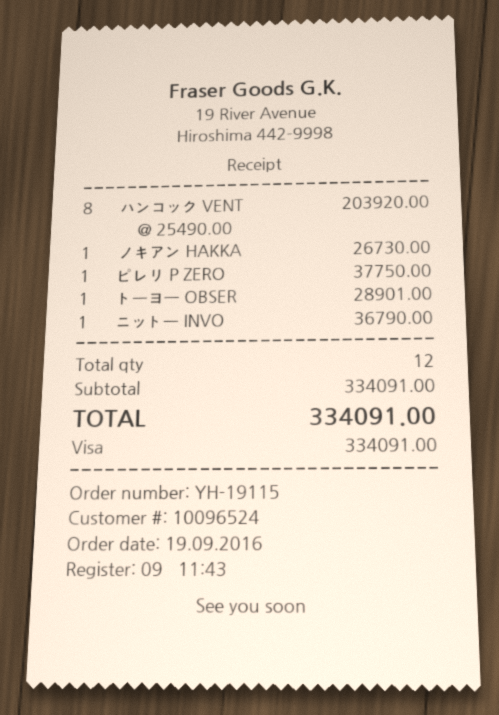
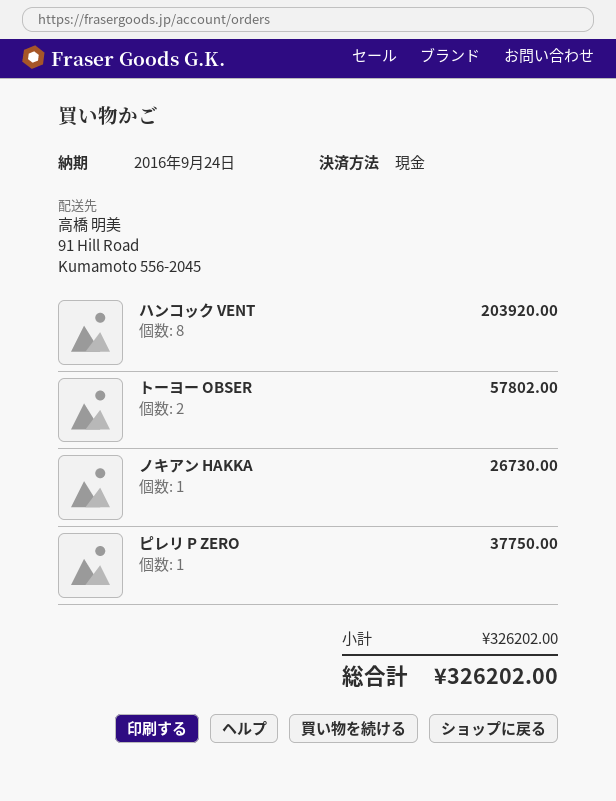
payment method: Visa -> cash
トーヨー OBSER: 1 for 28901.00 -> 2 for 57802.00
ニットー INVO: 1 for 36790.00 -> none
subtotal: 334091.00 -> 326202.00
total: 334091.00 -> 326202.00

